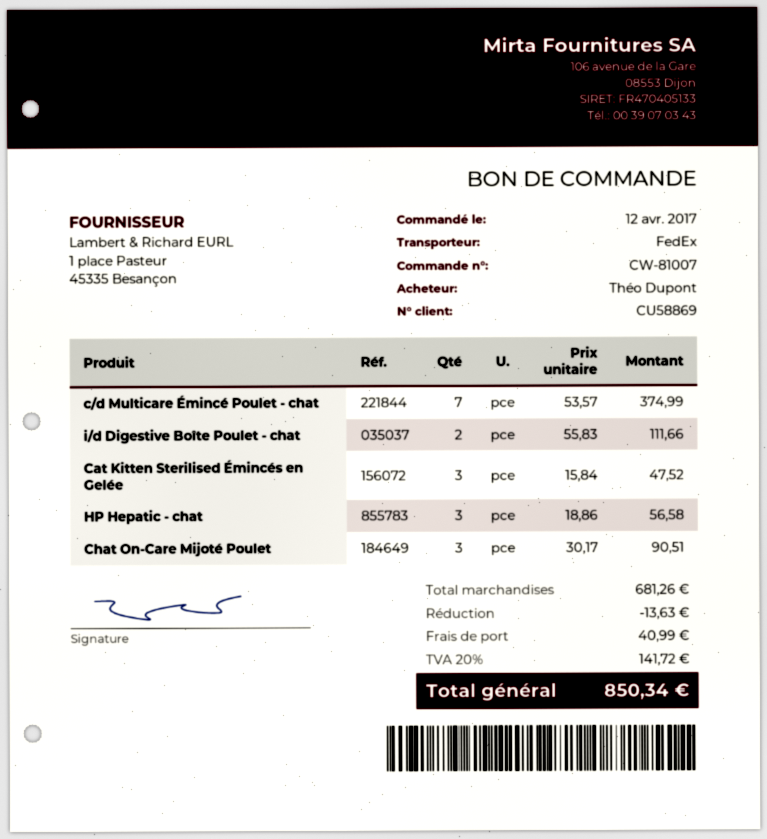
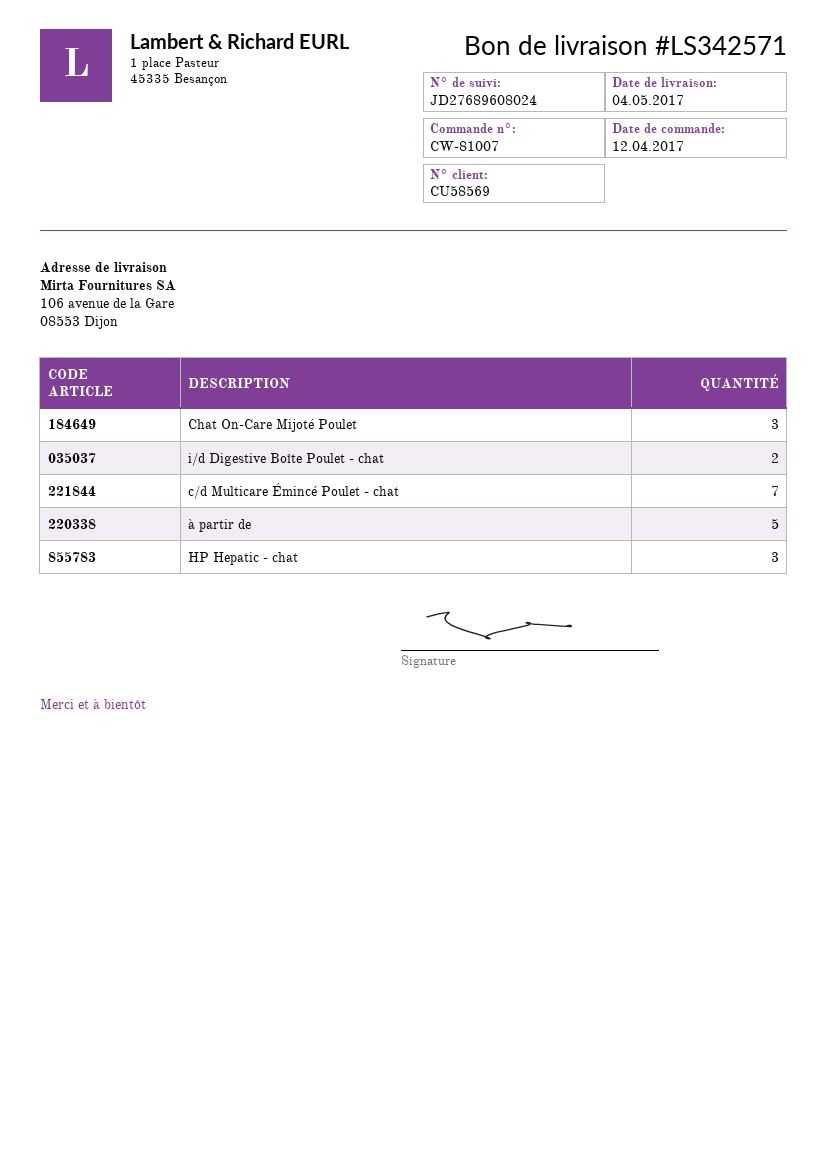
customer number: CU58869 -> CU58569
Cat Kitten Sterilised Émincés en Gelée: 3 -> none
à partir de: none -> 5

